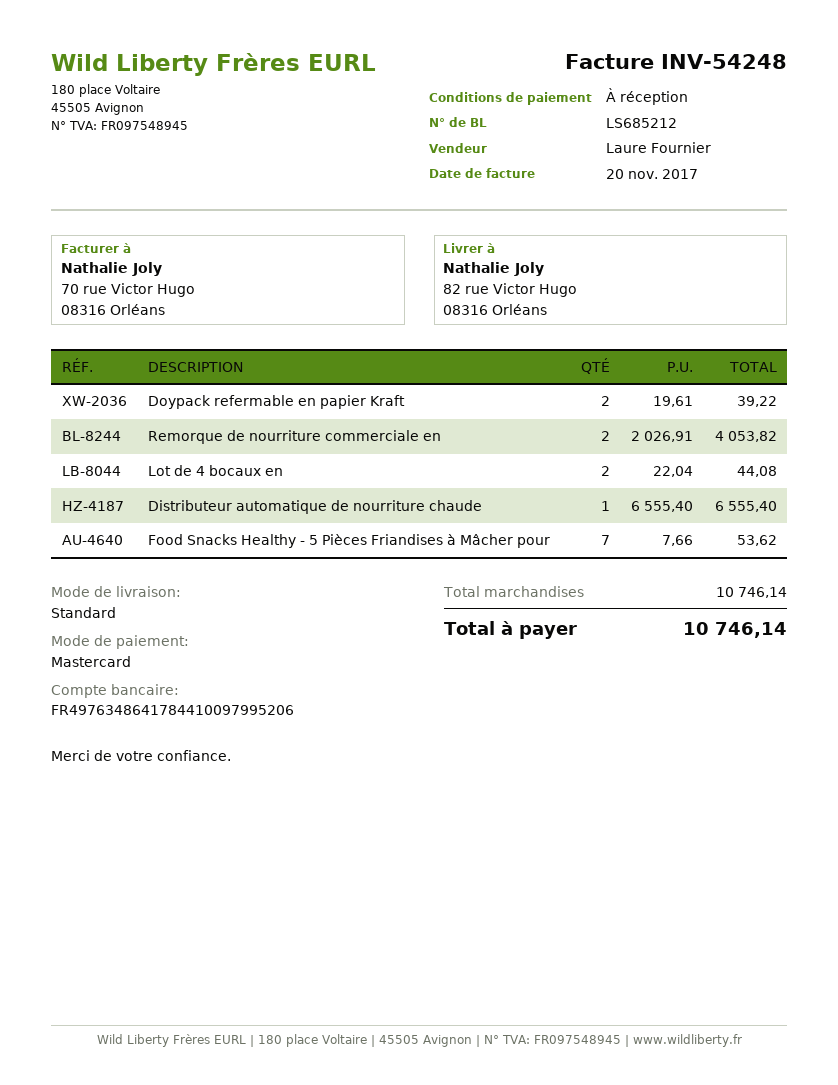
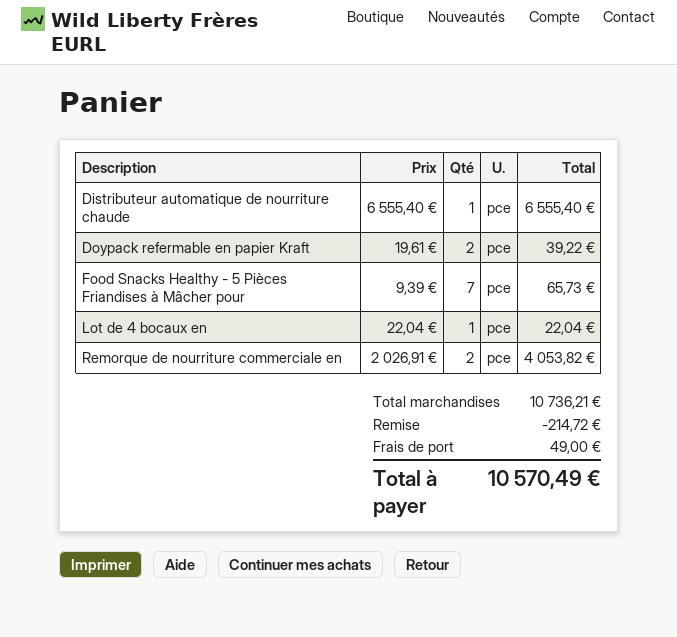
Lot de 4 bocaux en: 2 x 22.04 = 44.08 -> 1 x 22.04 = 22.04
Food Snacks Healthy - 5 Pièces Friandises à Mâcher pour: 7 x 7.66 = 53.62 -> 7 x 9.39 = 65.73
subtotal: 10746.14 -> 10736.21
discount: none -> 214.72
shipping: none -> 49.00
total: 10746.14 -> 10570.49

